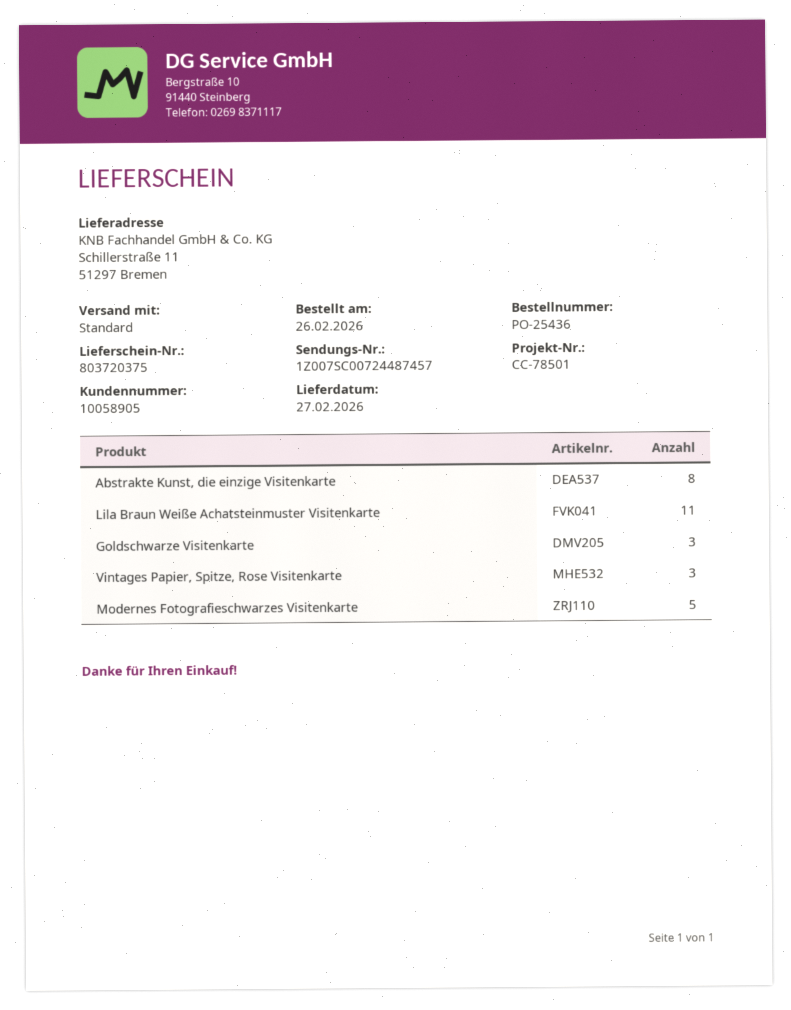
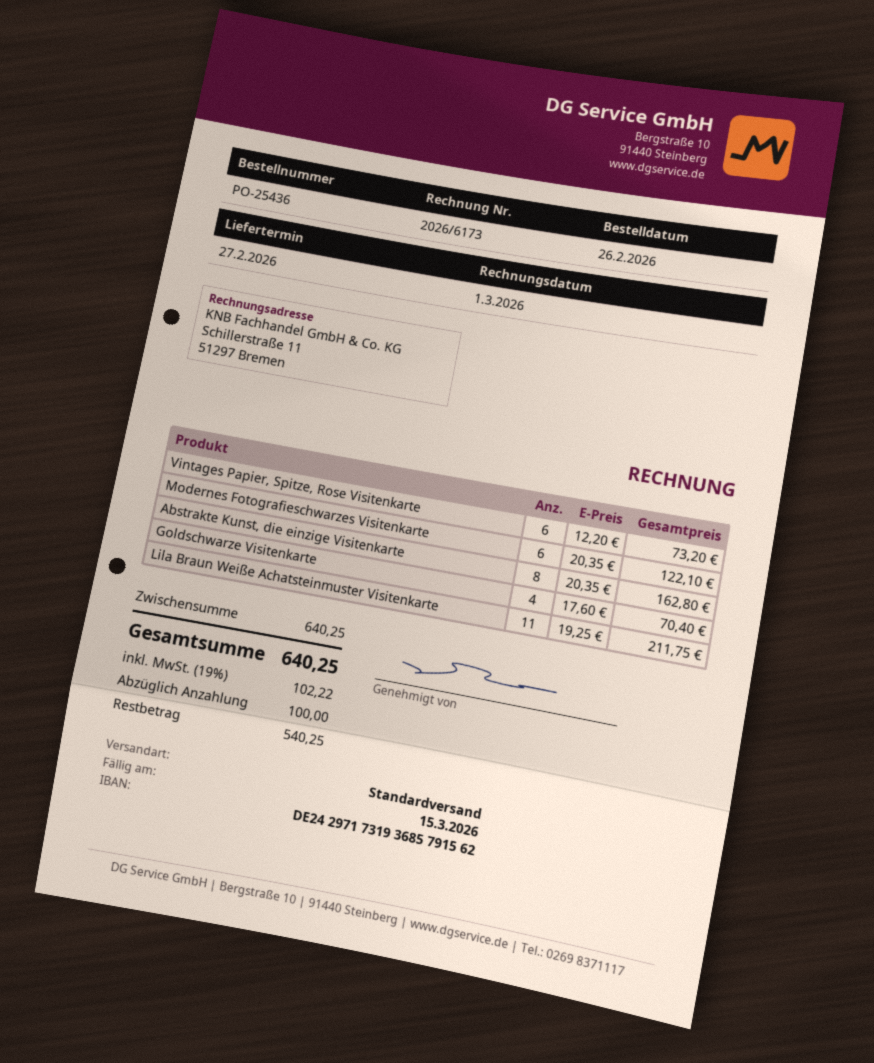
Goldschwarze Visitenkarte: 3 -> 4
Vintages Papier, Spitze, Rose Visitenkarte: 3 -> 6
Modernes Fotografieschwarzes Visitenkarte: 5 -> 6

